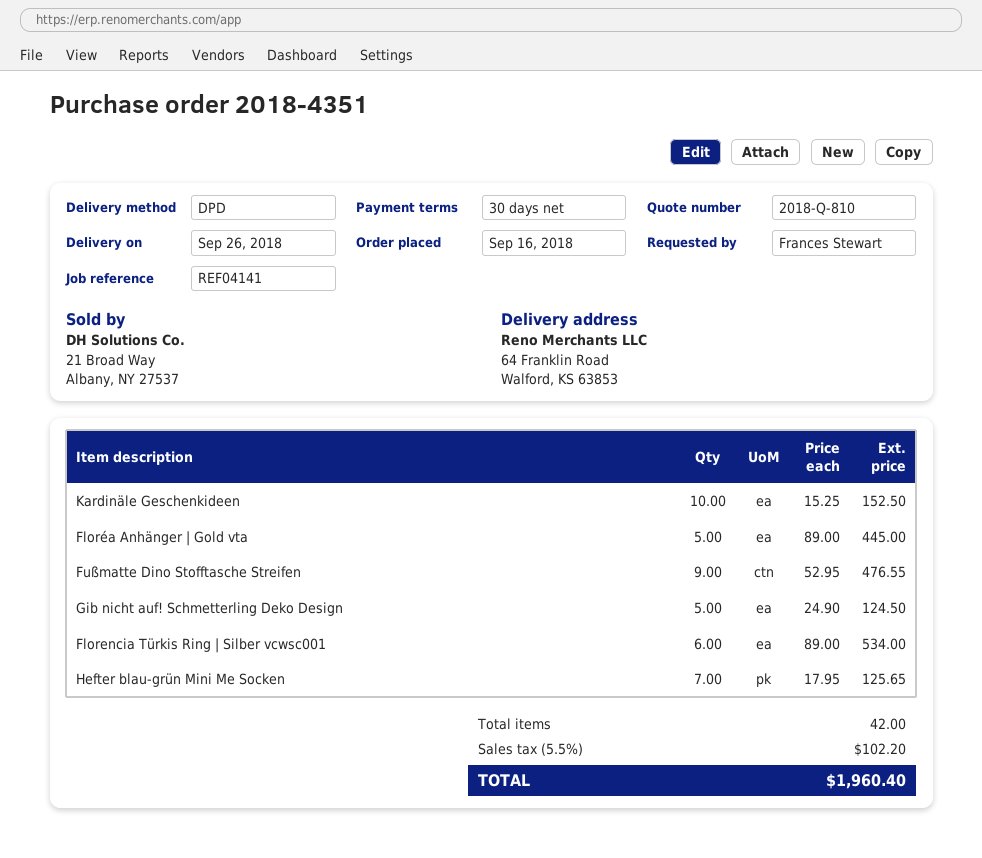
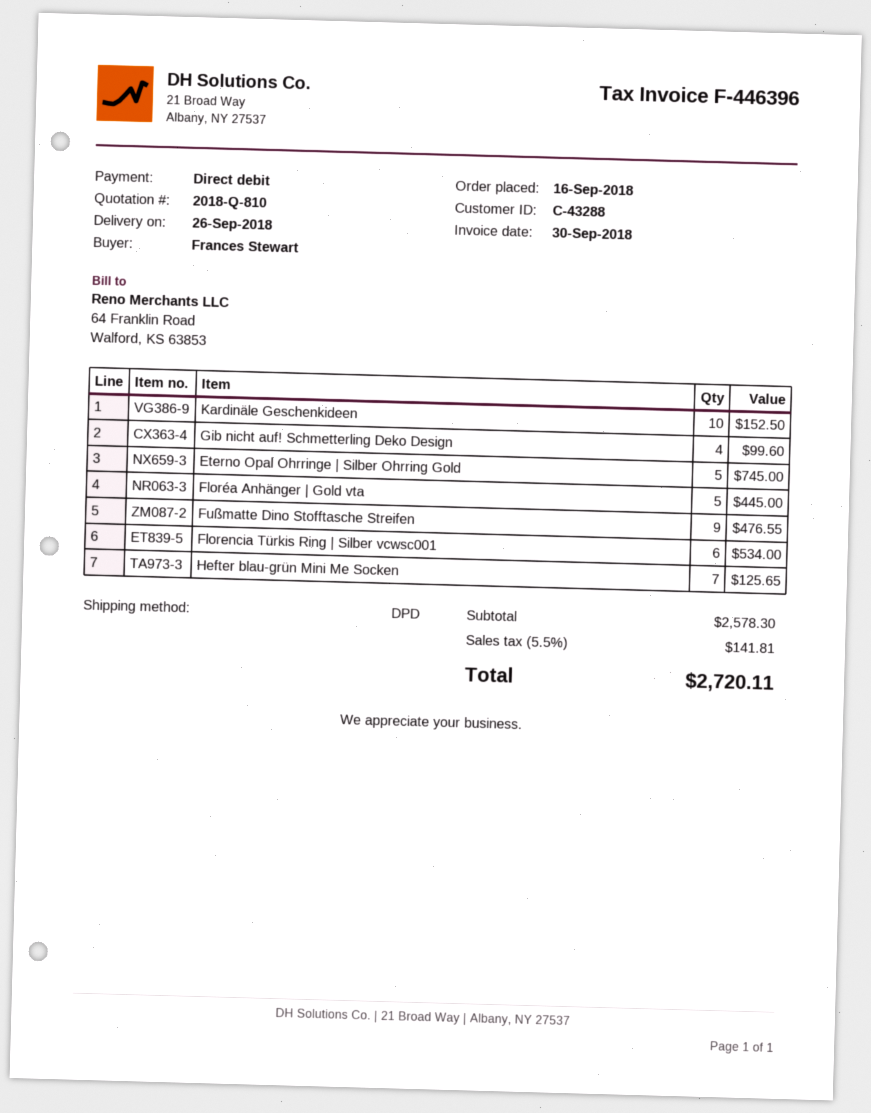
Gib nicht auf! Schmetterling Deko Design: 5 for 124.50 -> 4 for 99.60
Eterno Opal Ohrringe | Silber Ohrring Gold: none -> 5 for 745.00
tax: 5.5% = 102.20 -> 5.5% = 141.81
total: 1960.40 -> 2720.11

